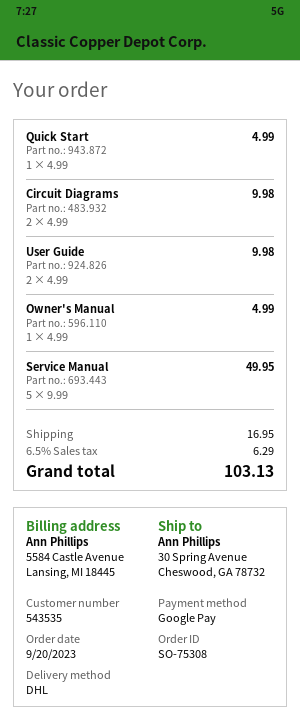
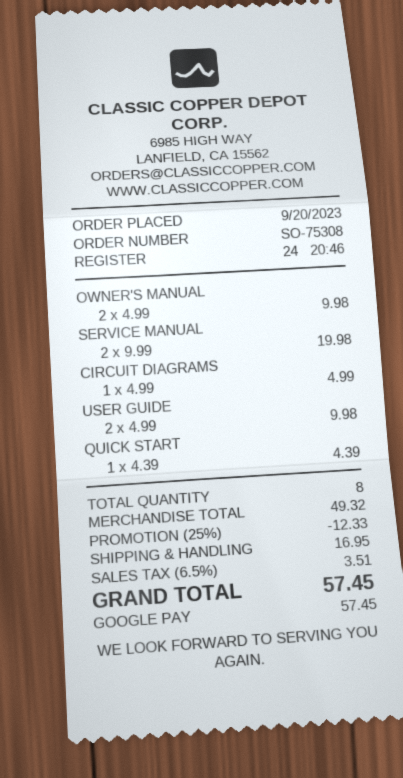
Quick Start: 1 x 4.99 = 4.99 -> 1 x 4.39 = 4.39
Circuit Diagrams: 2 x 4.99 = 9.98 -> 1 x 4.99 = 4.99
Owner's Manual: 1 x 4.99 = 4.99 -> 2 x 4.99 = 9.98
Service Manual: 5 x 9.99 = 49.95 -> 2 x 9.99 = 19.98
discount: none -> 25% = 12.33
tax: 6.5% = 6.29 -> 6.5% = 3.51
total: 103.13 -> 57.45

